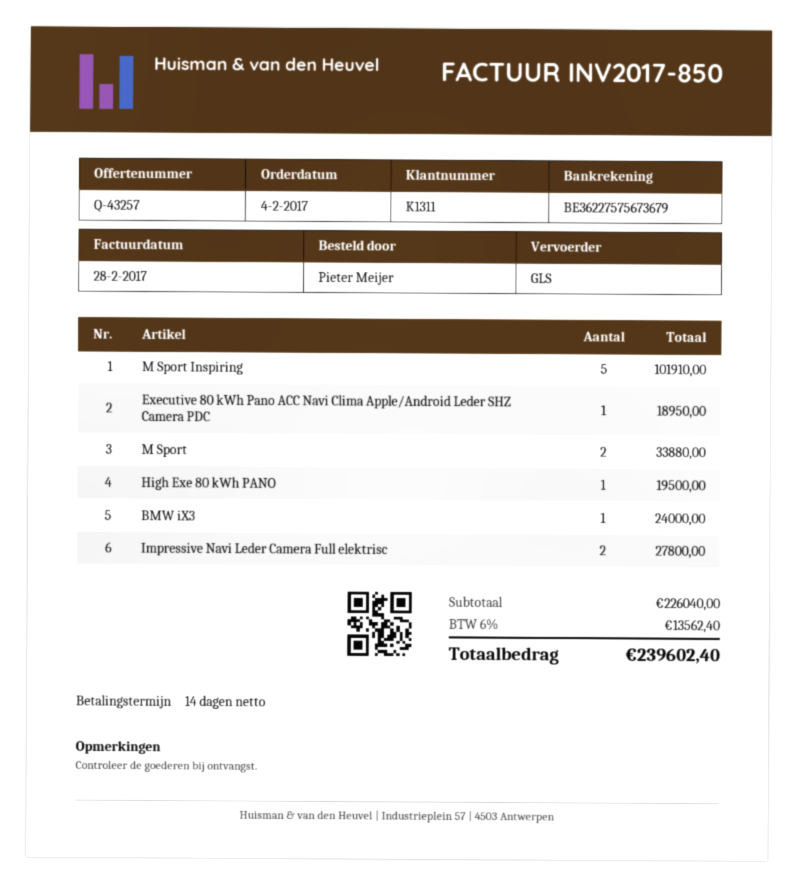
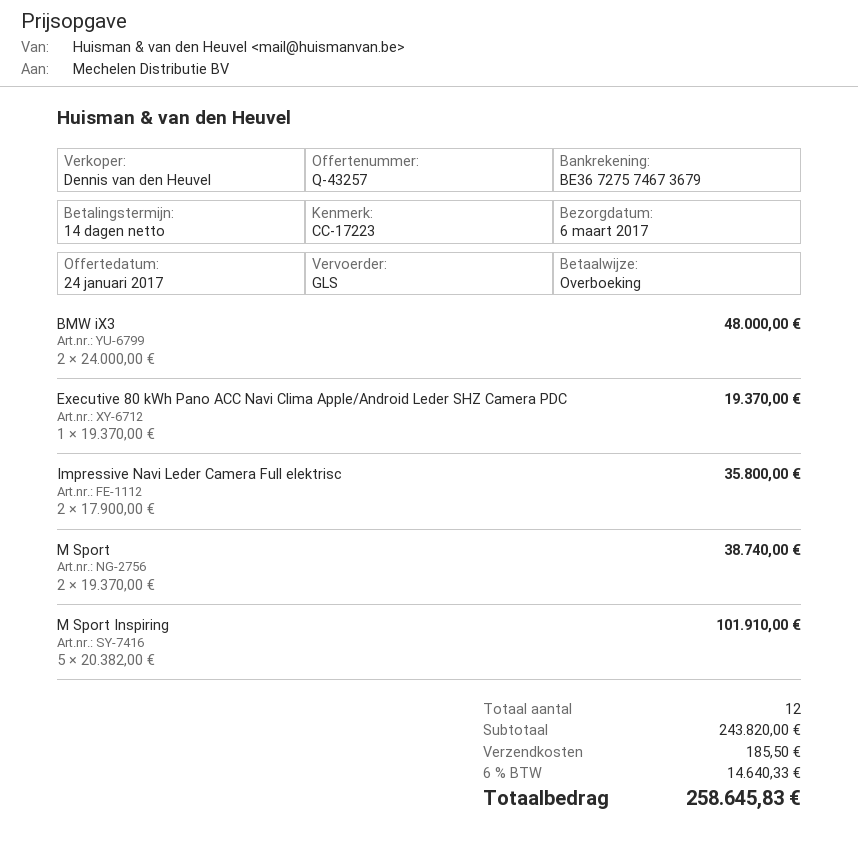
bank account: BE36227575673679 -> BE36727574673679
Executive 80 kWh Pano ACC Navi Clima Apple/Android Leder SHZ Camera PDC: 1 for 18950.00 -> 1 for 19370.00
M Sport: 2 for 33880.00 -> 2 for 38740.00
High Exe 80 kWh PANO: 1 for 19500.00 -> none
BMW iX3: 1 for 24000.00 -> 2 for 48000.00
Impressive Navi Leder Camera Full elektrisc: 2 for 27800.00 -> 2 for 35800.00
subtotal: 226040.00 -> 243820.00
shipping: none -> 185.50
tax: 6% = 13562.40 -> 6% = 14640.33
total: 239602.40 -> 258645.83

